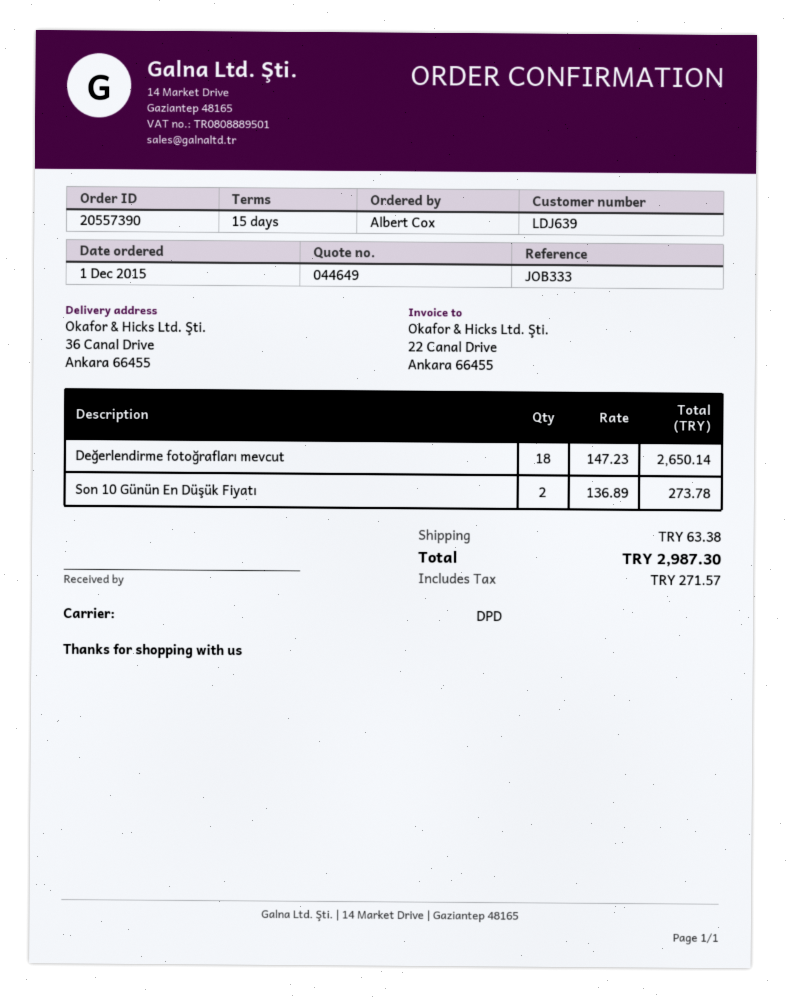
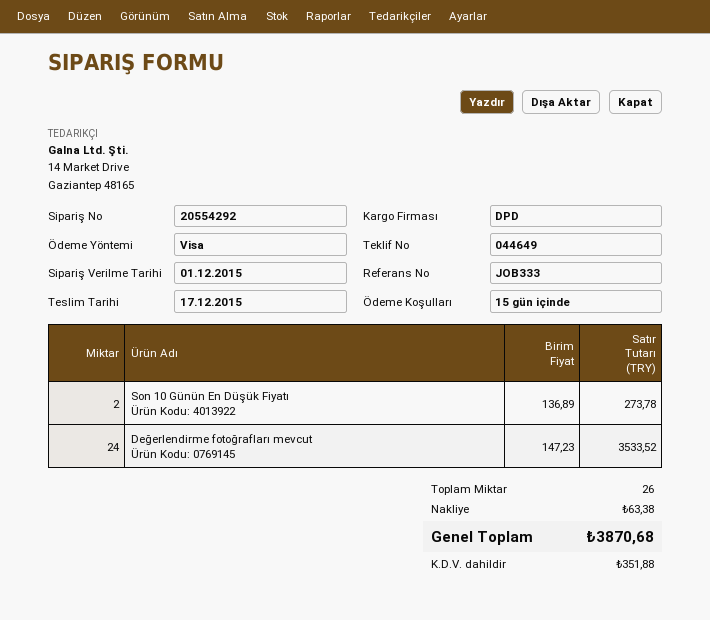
order number: 20557390 -> 20554292
Değerlendirme fotoğrafları mevcut: 18 x 147.23 = 2650.14 -> 24 x 147.23 = 3533.52
tax: 271.57 -> 351.88
total: 2987.30 -> 3870.68

